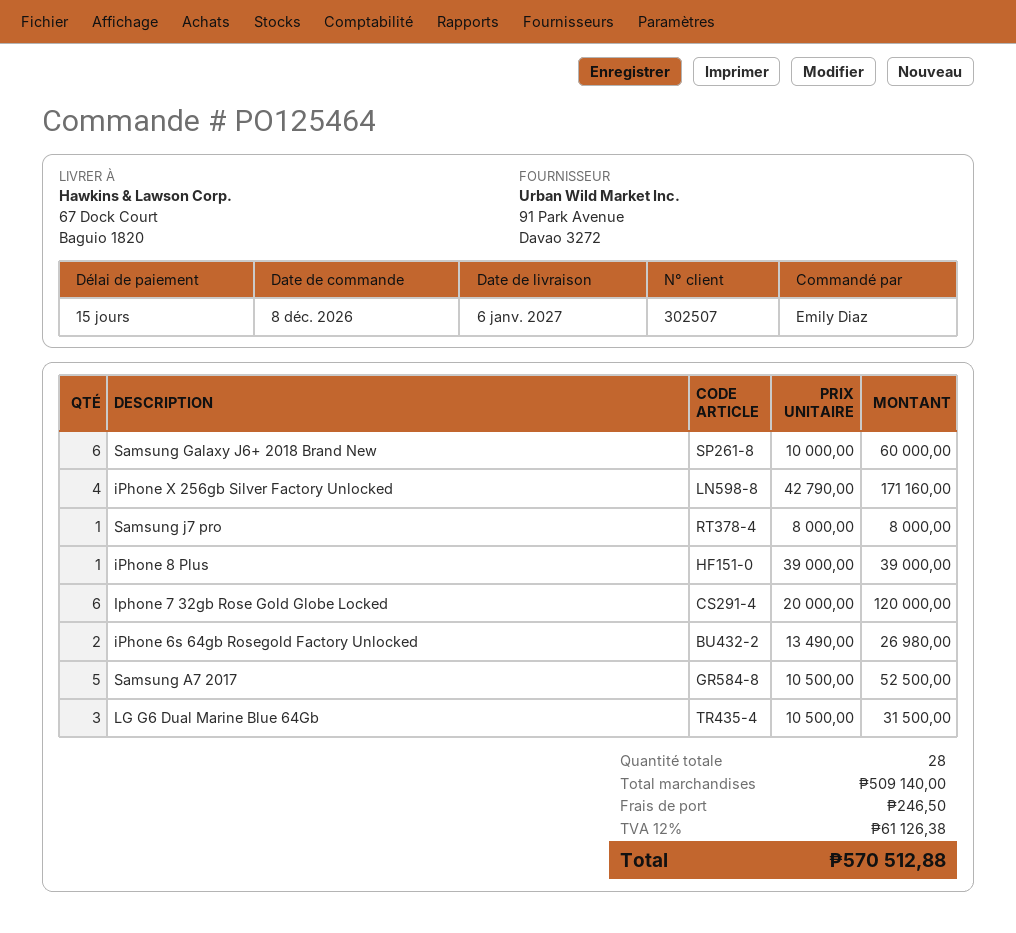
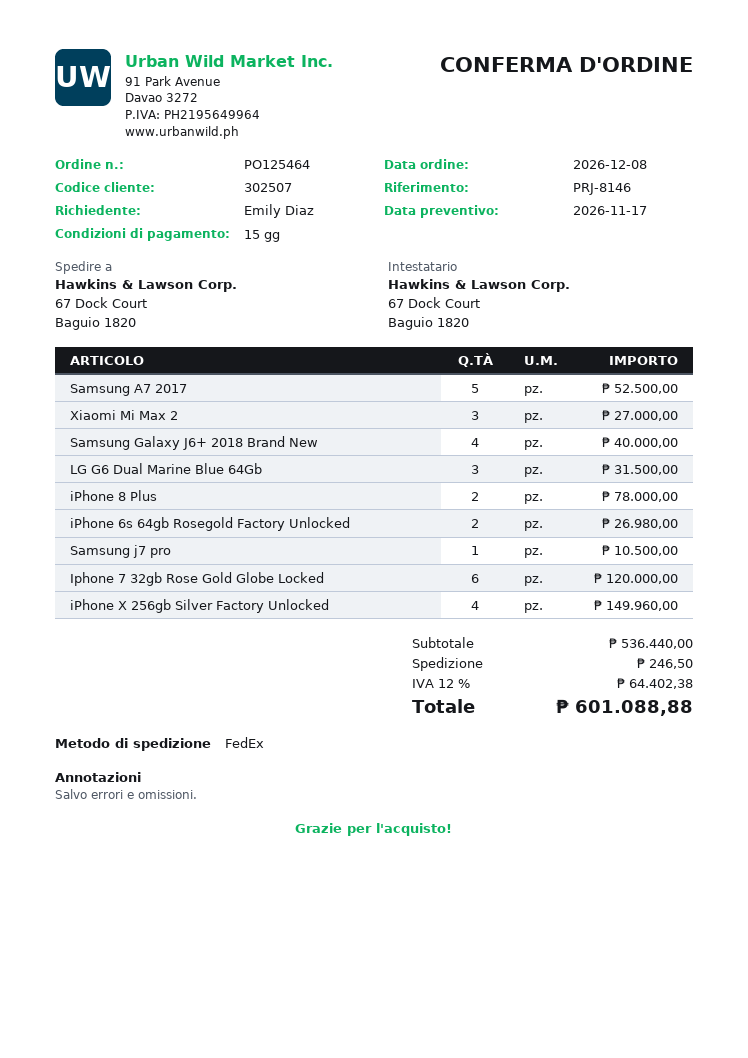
Samsung Galaxy J6+ 2018 Brand New: 6 for 60000.00 -> 4 for 40000.00
iPhone X 256gb Silver Factory Unlocked: 4 for 171160.00 -> 4 for 149960.00
Samsung j7 pro: 1 for 8000.00 -> 1 for 10500.00
iPhone 8 Plus: 1 for 39000.00 -> 2 for 78000.00
Xiaomi Mi Max 2: none -> 3 for 27000.00
subtotal: 509140.00 -> 536440.00
tax: 12% = 61126.38 -> 12% = 64402.38
total: 570512.88 -> 601088.88

